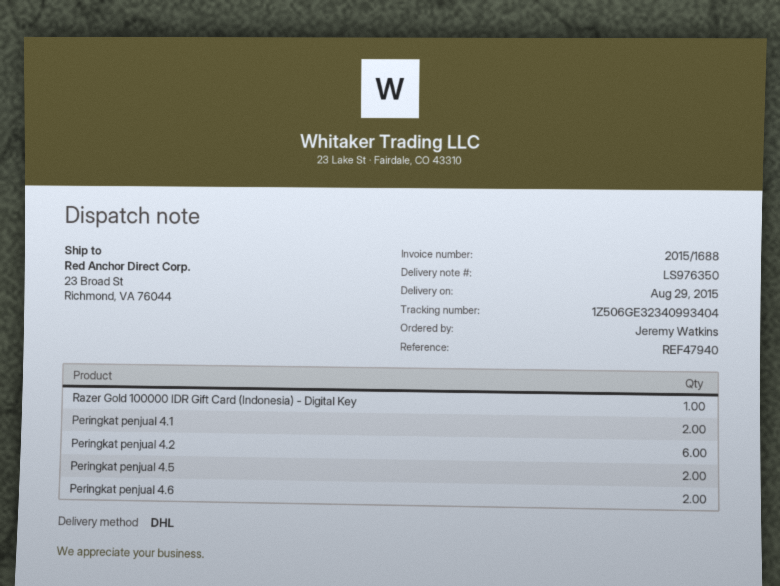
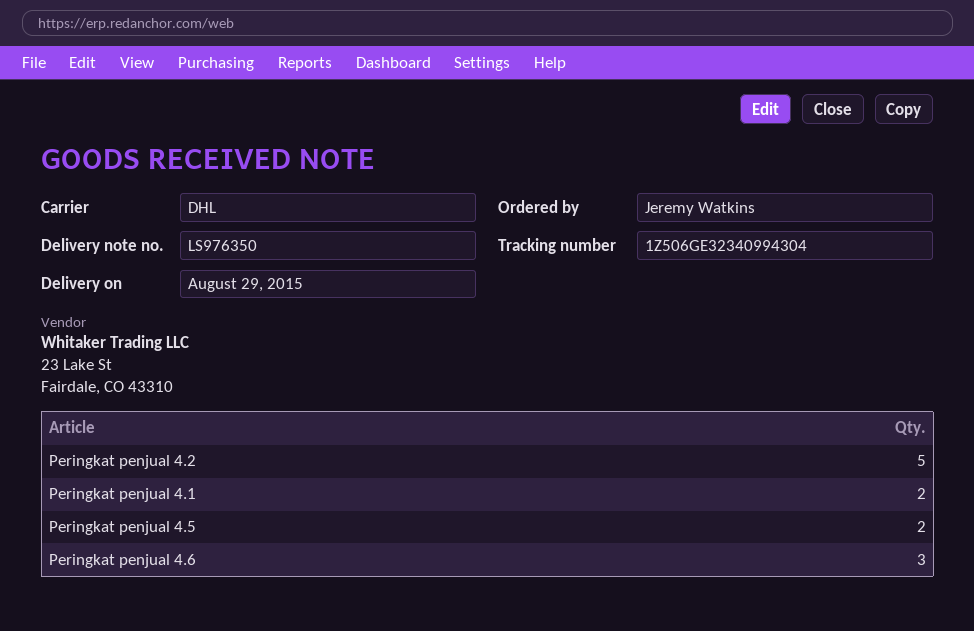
tracking number: 1Z506GE32340993404 -> 1Z506GE32340994304
Razer Gold 100000 IDR Gift Card (Indonesia) - Digital Key: 1 -> none
Peringkat penjual 4.2: 6 -> 5
Peringkat penjual 4.6: 2 -> 3

